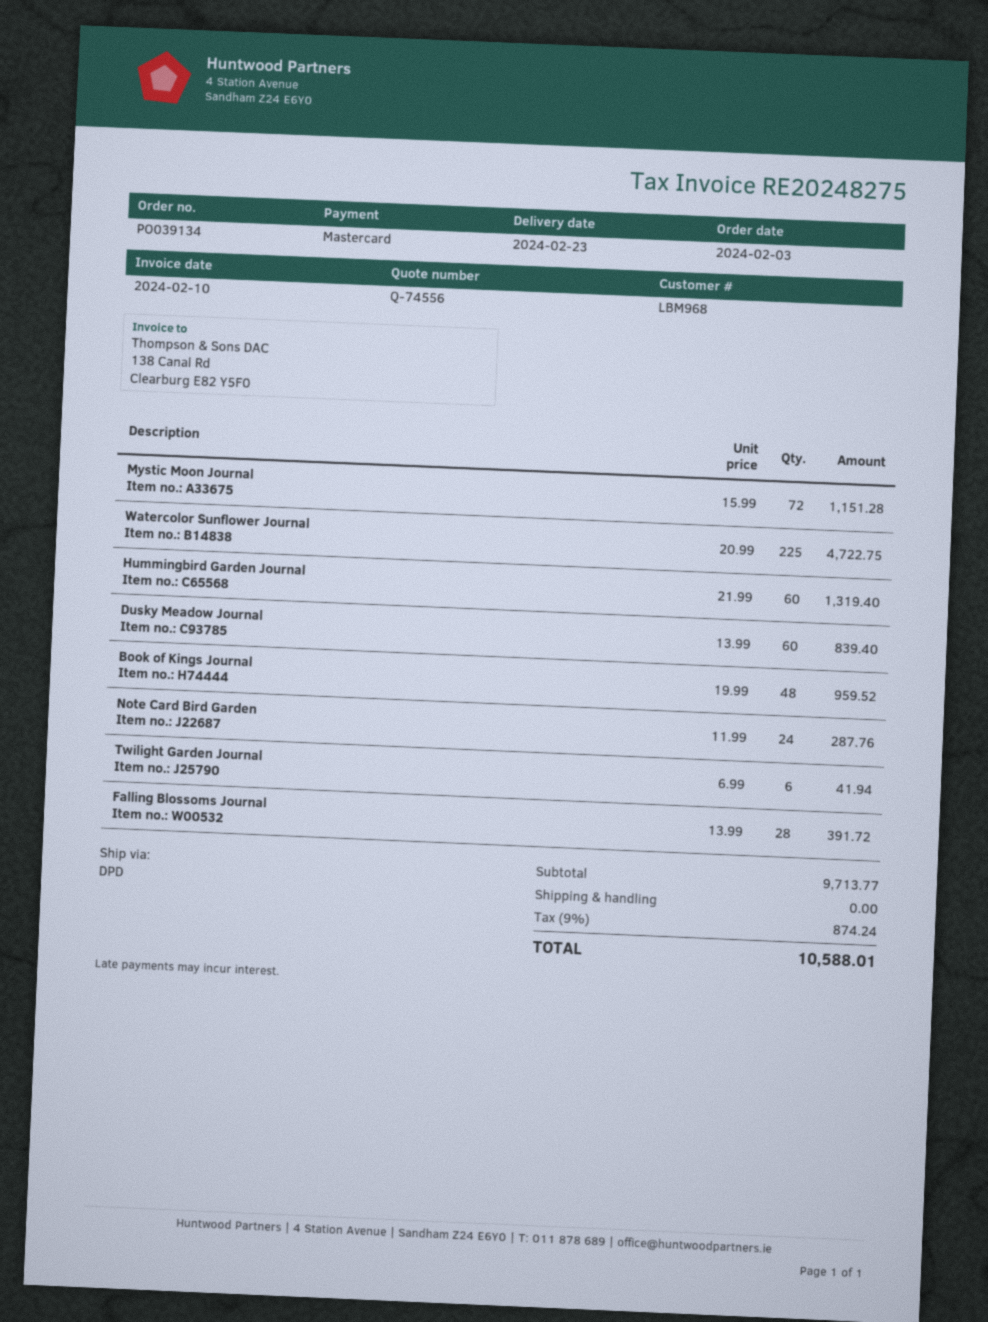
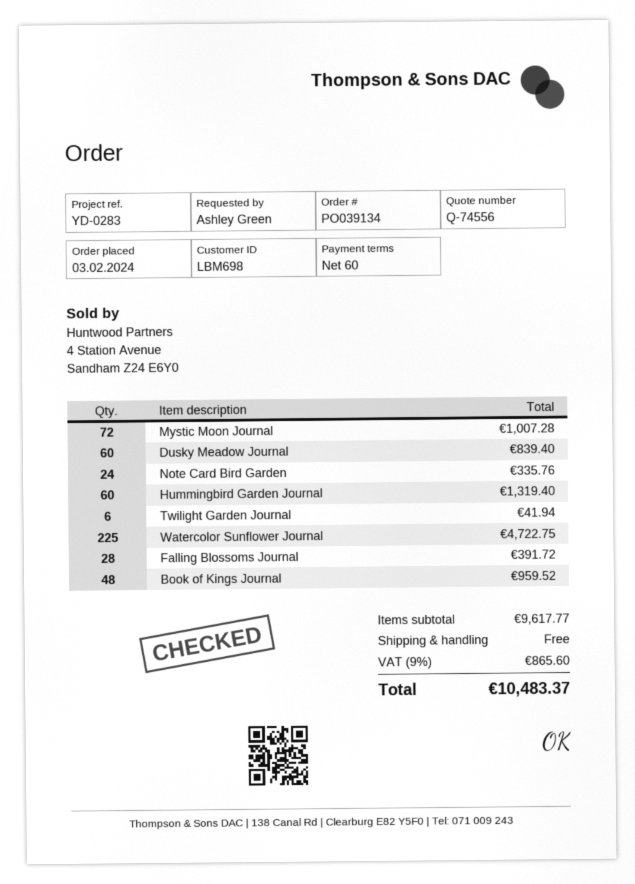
customer number: LBM968 -> LBM698
Mystic Moon Journal: 72 for 1151.28 -> 72 for 1007.28
Note Card Bird Garden: 24 for 287.76 -> 24 for 335.76
subtotal: 9713.77 -> 9617.77
tax: 9% = 874.24 -> 9% = 865.60
total: 10588.01 -> 10483.37

